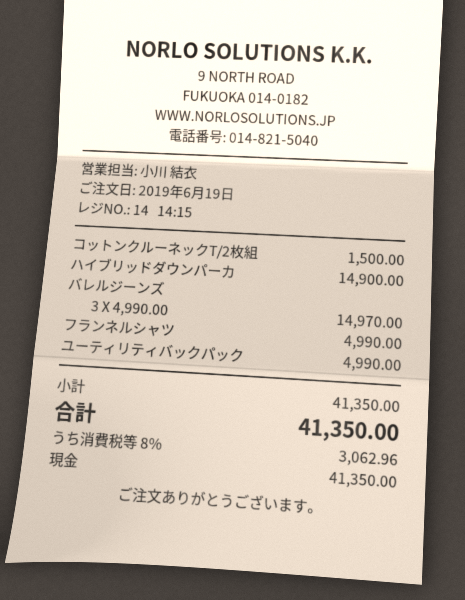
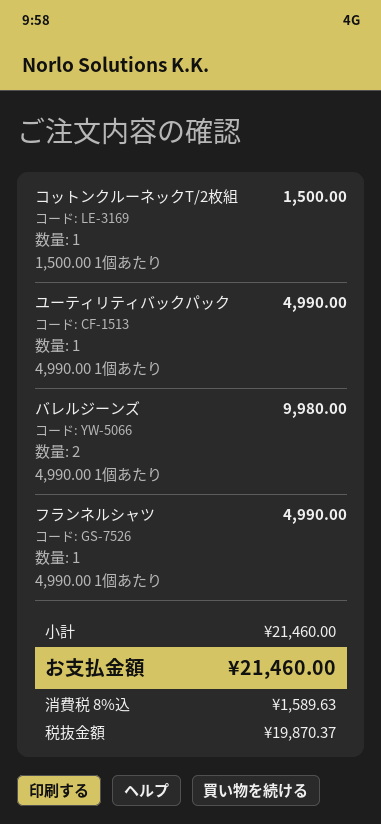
ハイブリッドダウンパーカ: 1 x 14900.00 = 14900.00 -> none
バレルジーンズ: 3 x 4990.00 = 14970.00 -> 2 x 4990.00 = 9980.00
subtotal: 41350.00 -> 21460.00
tax: 8% = 3062.96 -> 8% = 1589.63
total: 41350.00 -> 21460.00

